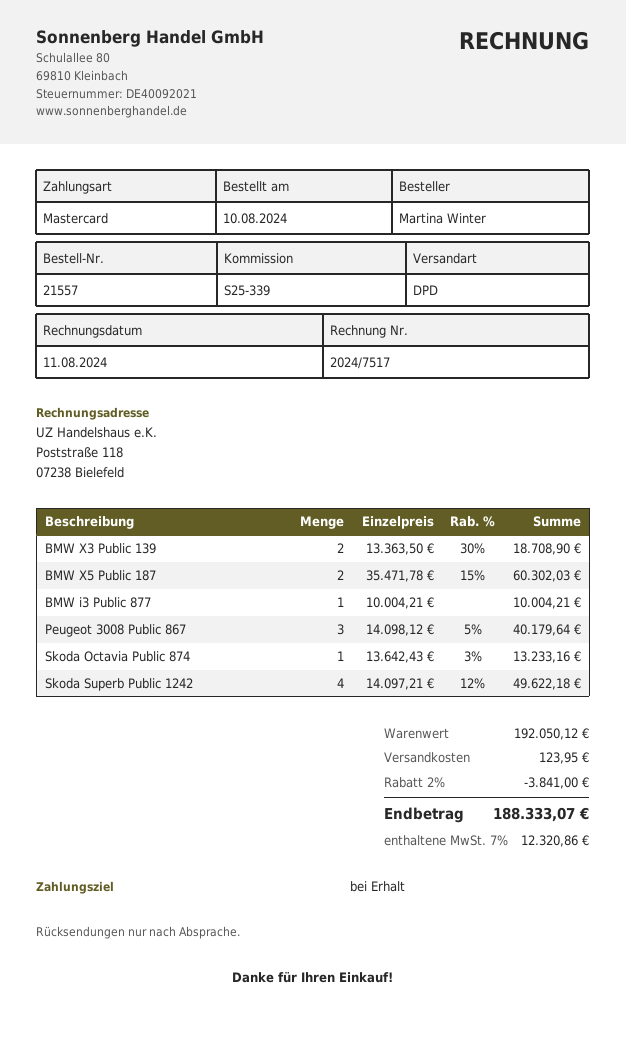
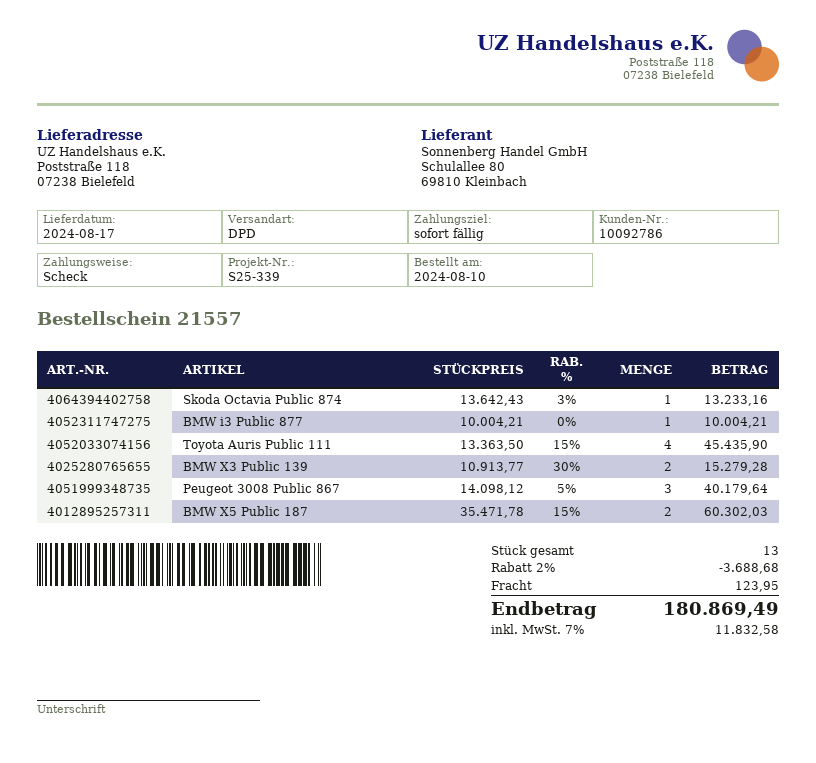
payment method: Mastercard -> cheque
BMW X3 Public 139: 2 x 13363.50 - 30% = 18708.90 -> 2 x 10913.77 - 30% = 15279.28
Skoda Superb Public 1242: 4 x 14097.21 - 12% = 49622.18 -> none
Toyota Auris Public 111: none -> 4 x 13363.50 - 15% = 45435.90
discount: 2% = 3841.00 -> 2% = 3688.68
tax: 7% = 12320.86 -> 7% = 11832.58
total: 188333.07 -> 180869.49

